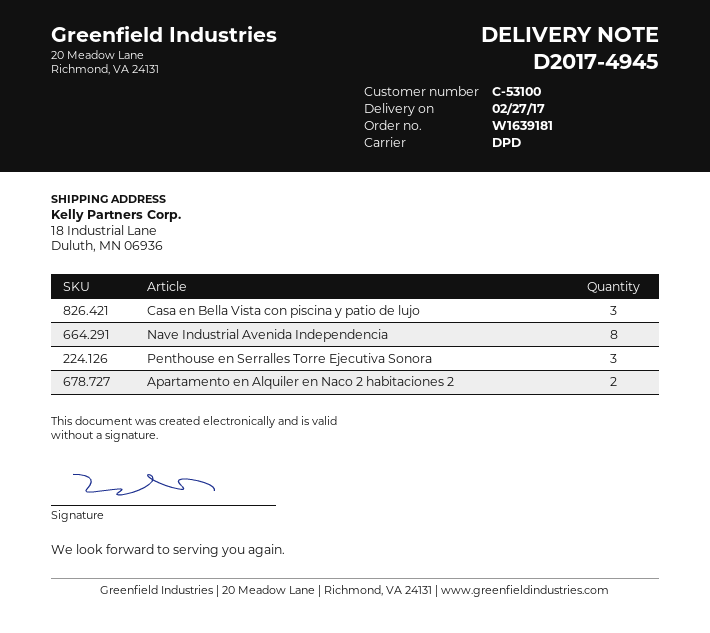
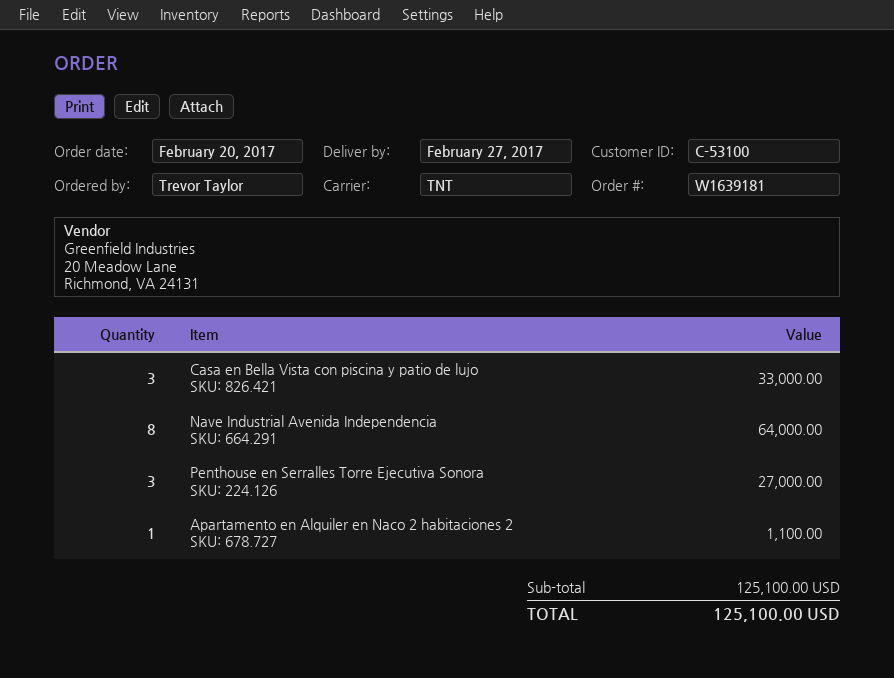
shipping method: DPD -> TNT
Apartamento en Alquiler en Naco 2 habitaciones 2: 2 -> 1

